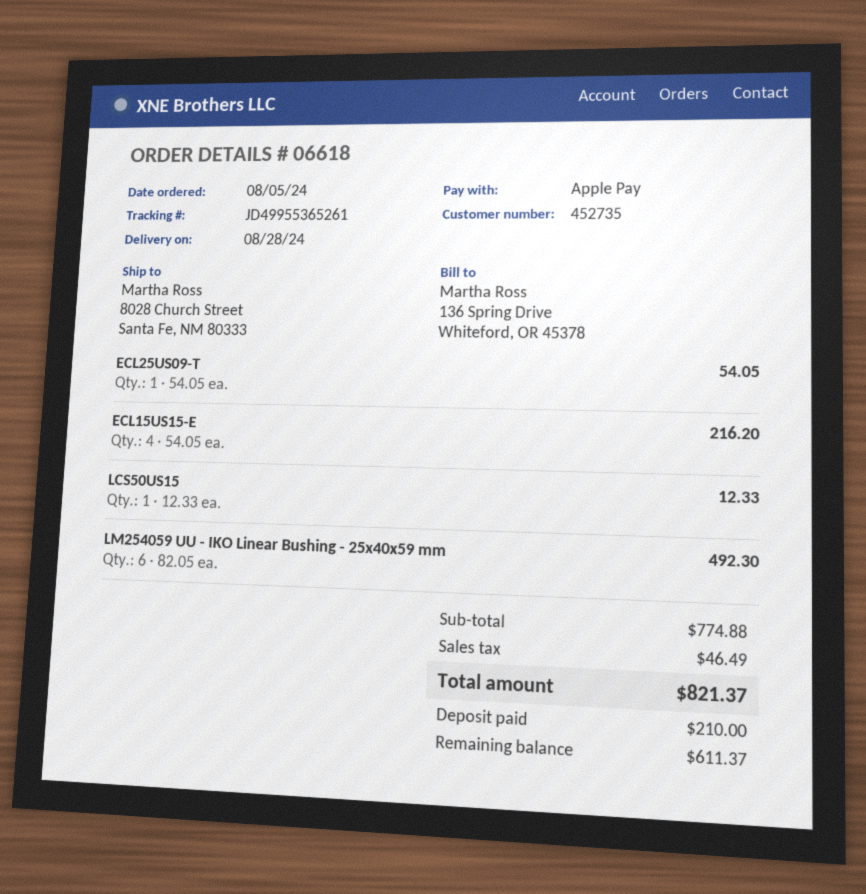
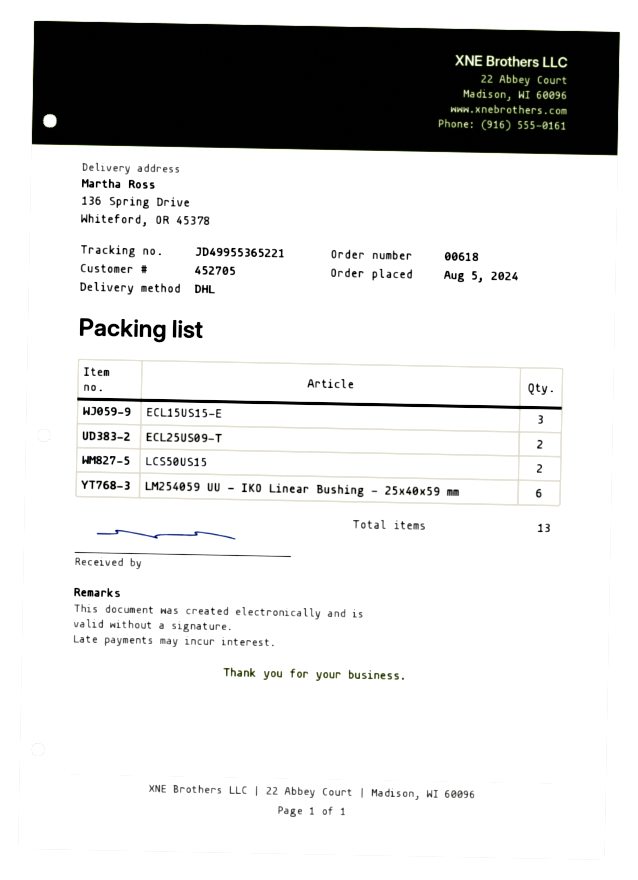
order number: 06618 -> 00618
customer number: 452735 -> 452705
tracking number: JD49955365261 -> JD49955365221
ship to: 8028 Church Street, Santa Fe, NM 80333 -> 136 Spring Drive, Whiteford, OR 45378
ECL25US09-T: 1 -> 2
ECL15US15-E: 4 -> 3
LCS50US15: 1 -> 2

